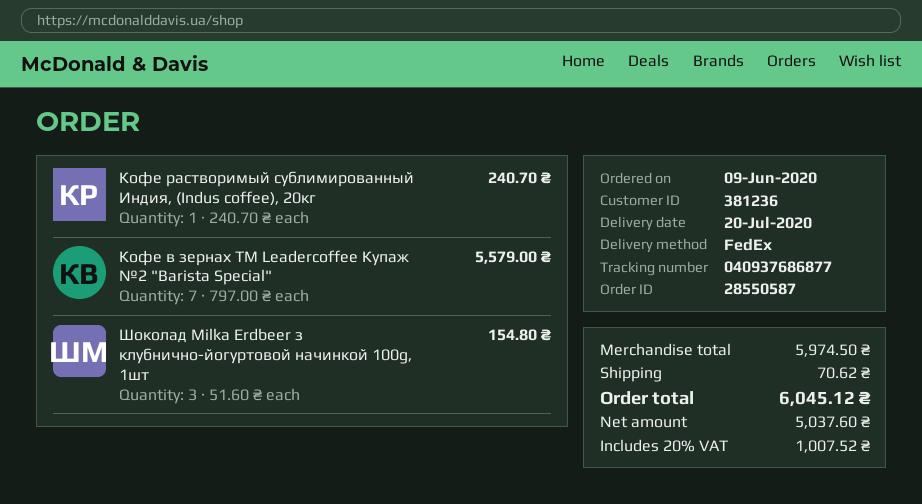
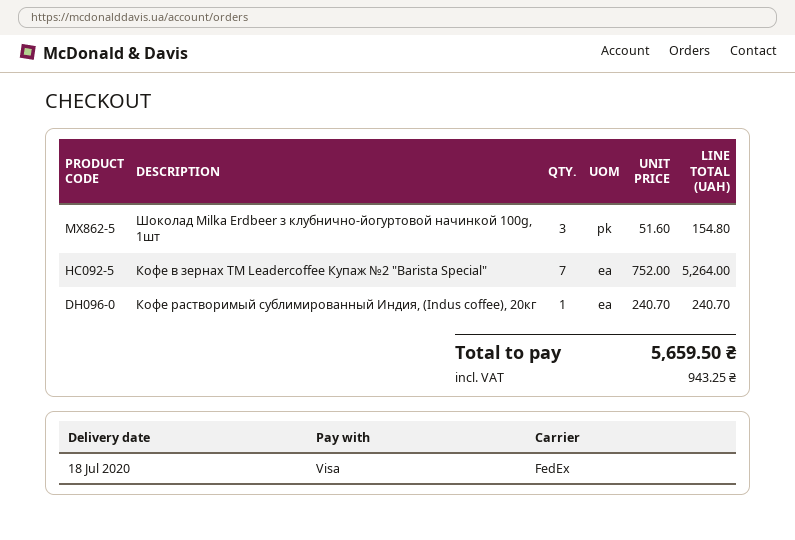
delivery date: 2020-07-20 -> 2020-07-18
Кофе в зернах TM Leadercoffee Купаж №2 "Barista Special": 7 x 797.00 = 5579.00 -> 7 x 752.00 = 5264.00
shipping: 70.62 -> none
tax: 1007.52 -> 943.25
total: 6045.12 -> 5659.50

